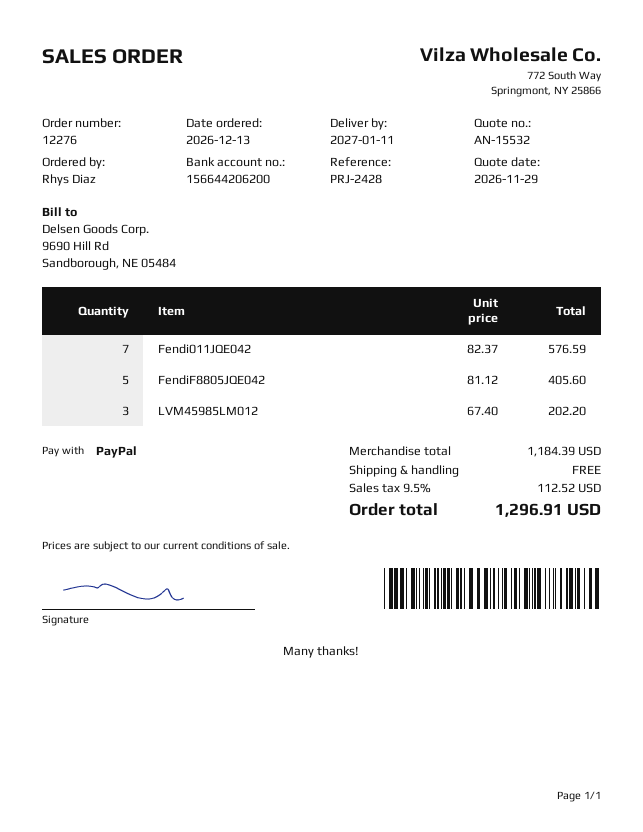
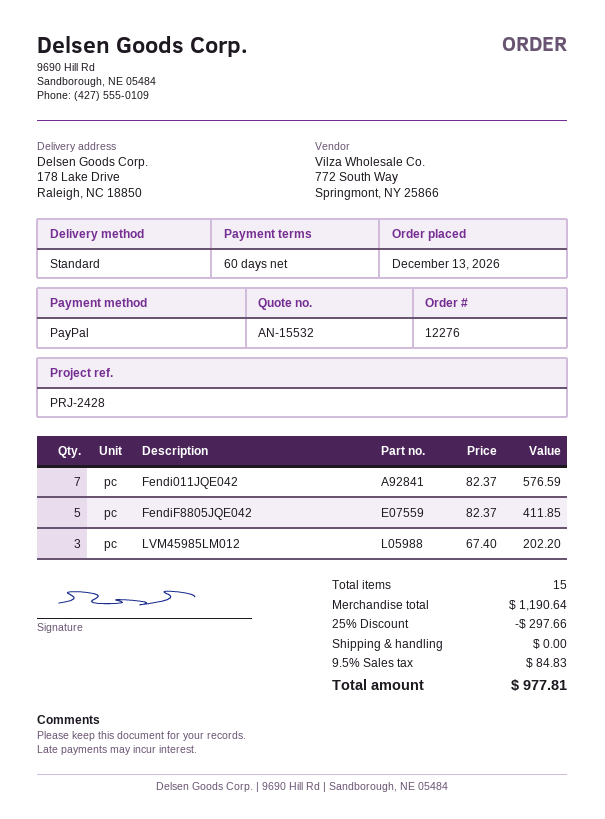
FendiF8805JQE042: 5 x 81.12 = 405.60 -> 5 x 82.37 = 411.85
subtotal: 1184.39 -> 1190.64
discount: none -> 25% = 297.66
tax: 9.5% = 112.52 -> 9.5% = 84.83
total: 1296.91 -> 977.81

